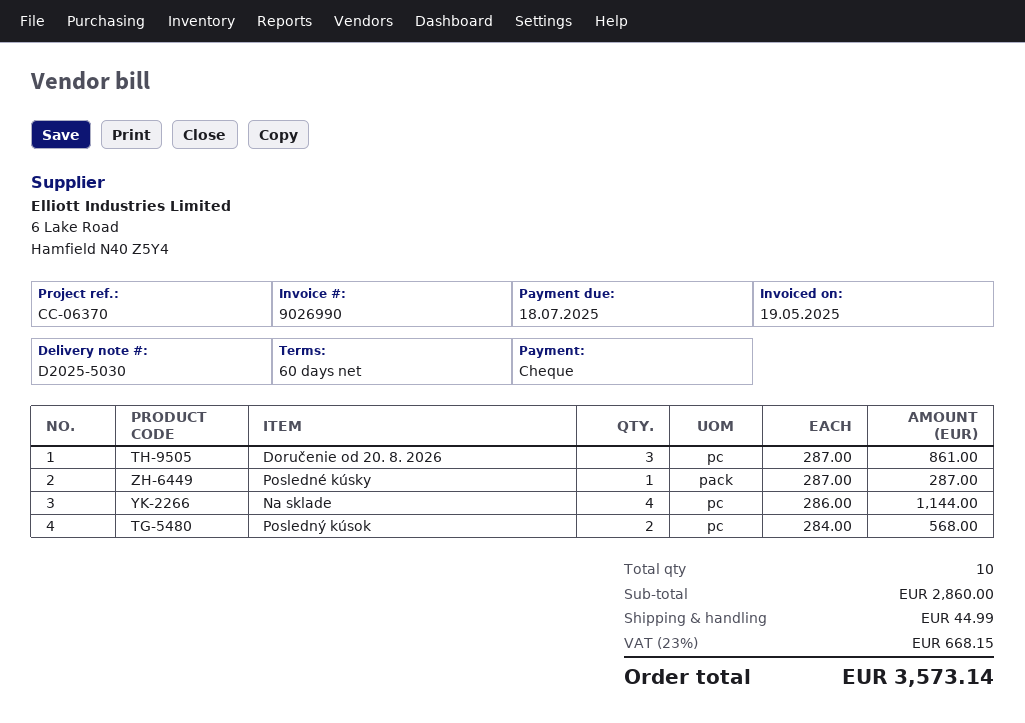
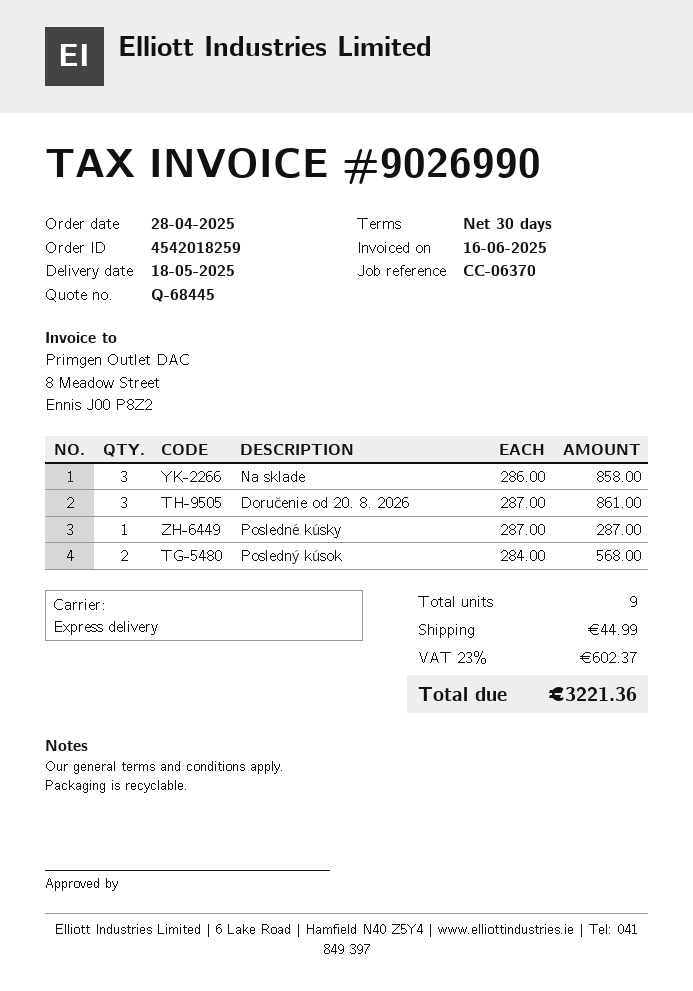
invoice date: 2025-05-19 -> 2025-06-16
payment terms: 60 days -> 30 days
Na sklade: 4 x 286.00 = 1144.00 -> 3 x 286.00 = 858.00
total quantity: 10 -> 9
tax: 23% = 668.15 -> 23% = 602.37
total: 3573.14 -> 3221.36

